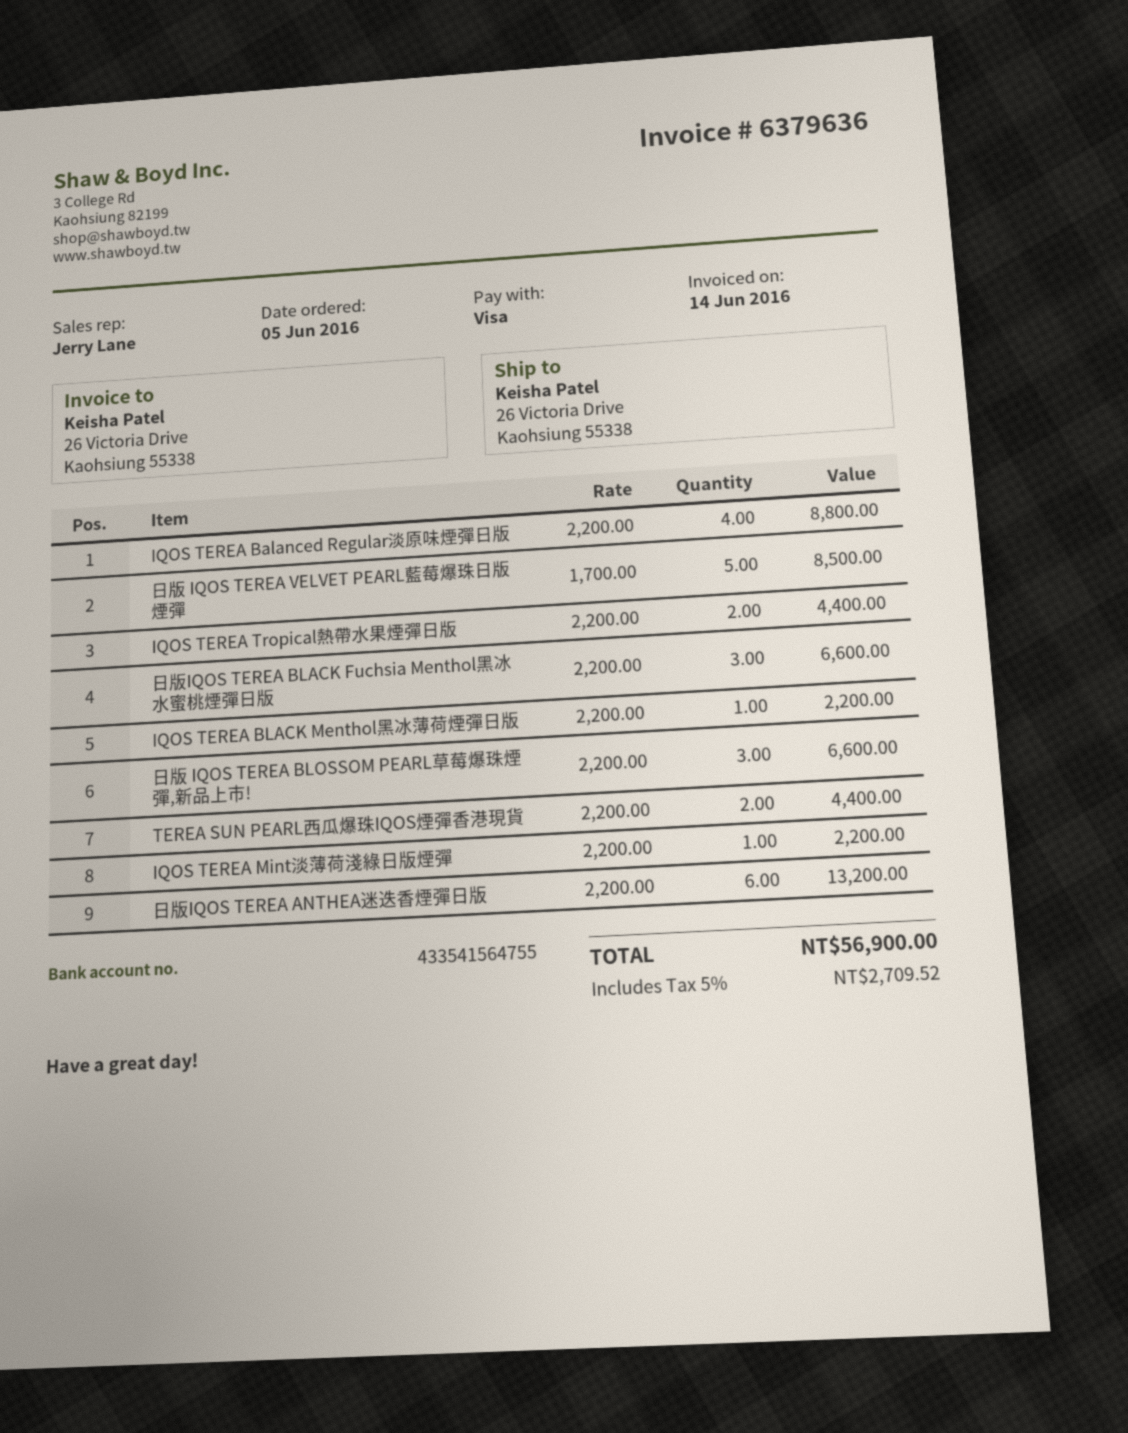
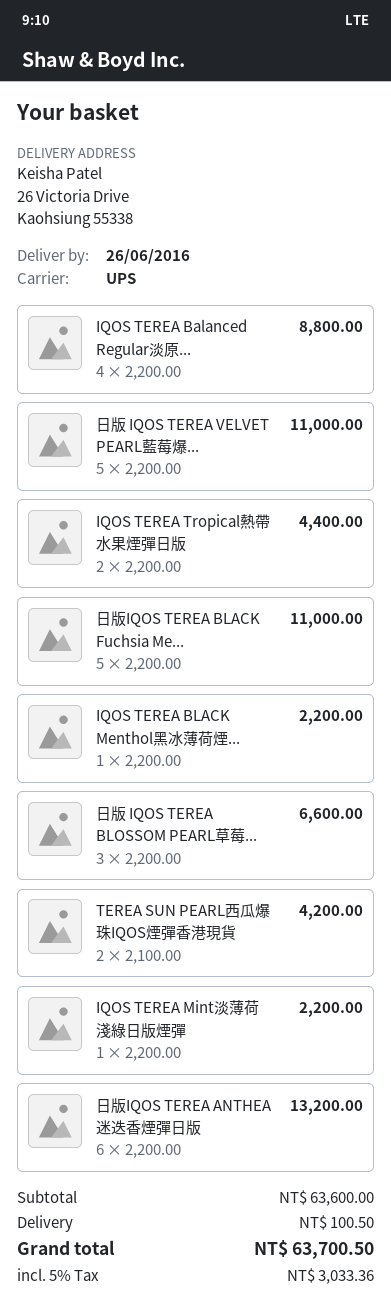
日版 IQOS TEREA VELVET PEARL藍莓爆珠日版煙彈: 5 x 1700.00 = 8500.00 -> 5 x 2200.00 = 11000.00
日版IQOS TEREA BLACK Fuchsia Menthol黑冰水蜜桃煙彈日版: 3 x 2200.00 = 6600.00 -> 5 x 2200.00 = 11000.00
TEREA SUN PEARL西瓜爆珠IQOS煙彈香港現貨: 2 x 2200.00 = 4400.00 -> 2 x 2100.00 = 4200.00
shipping: none -> 100.50
tax: 5% = 2709.52 -> 5% = 3033.36
total: 56900.00 -> 63700.50

